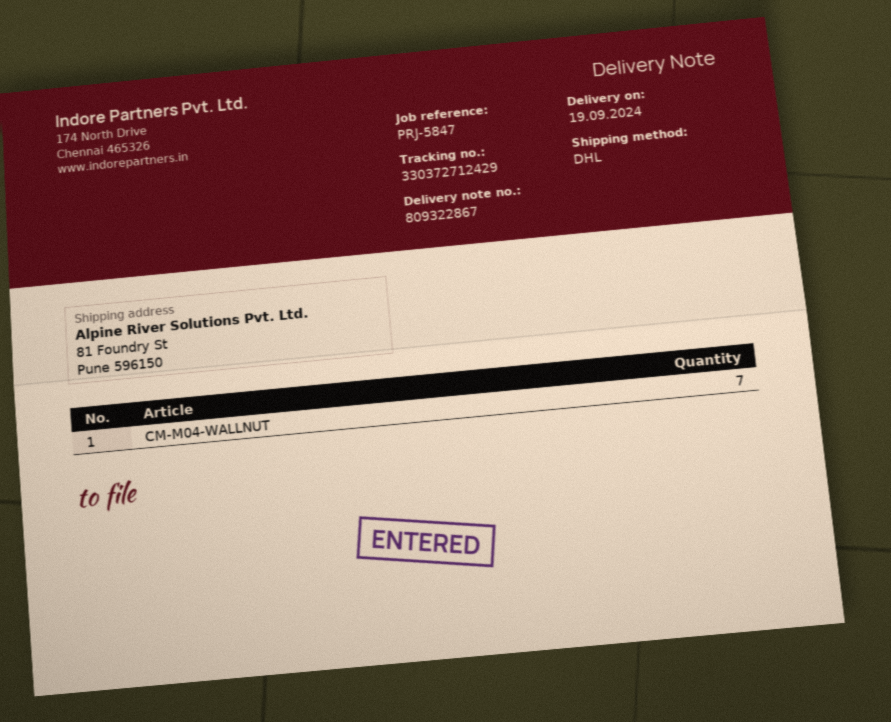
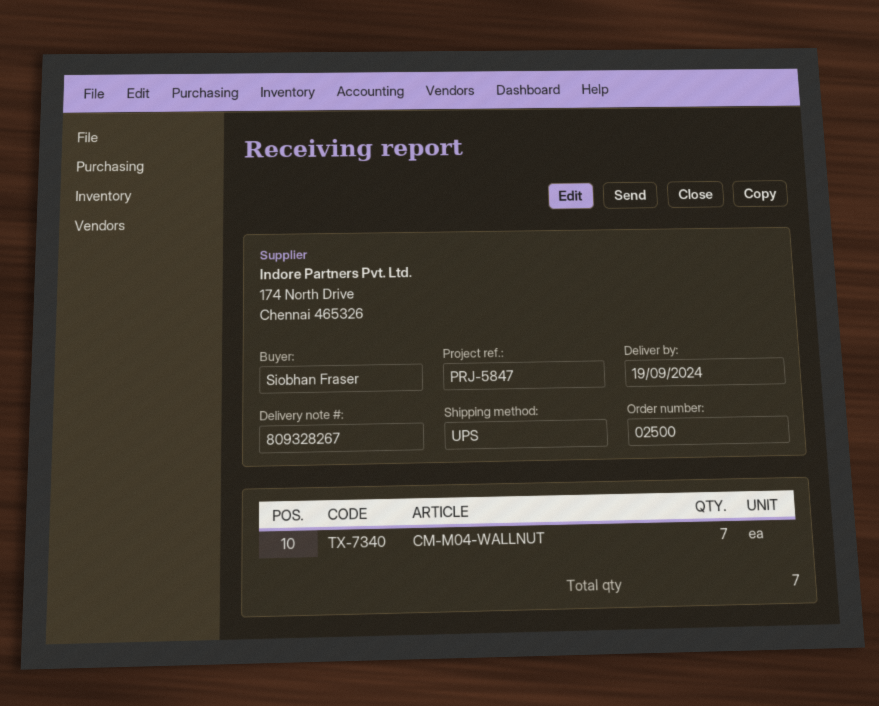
delivery note number: 809322867 -> 809328267
shipping method: DHL -> UPS

